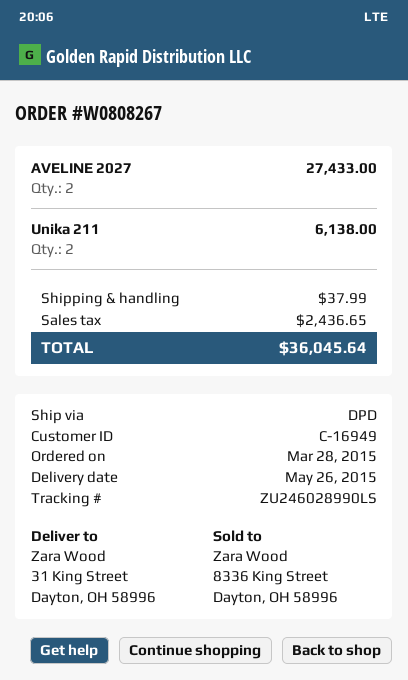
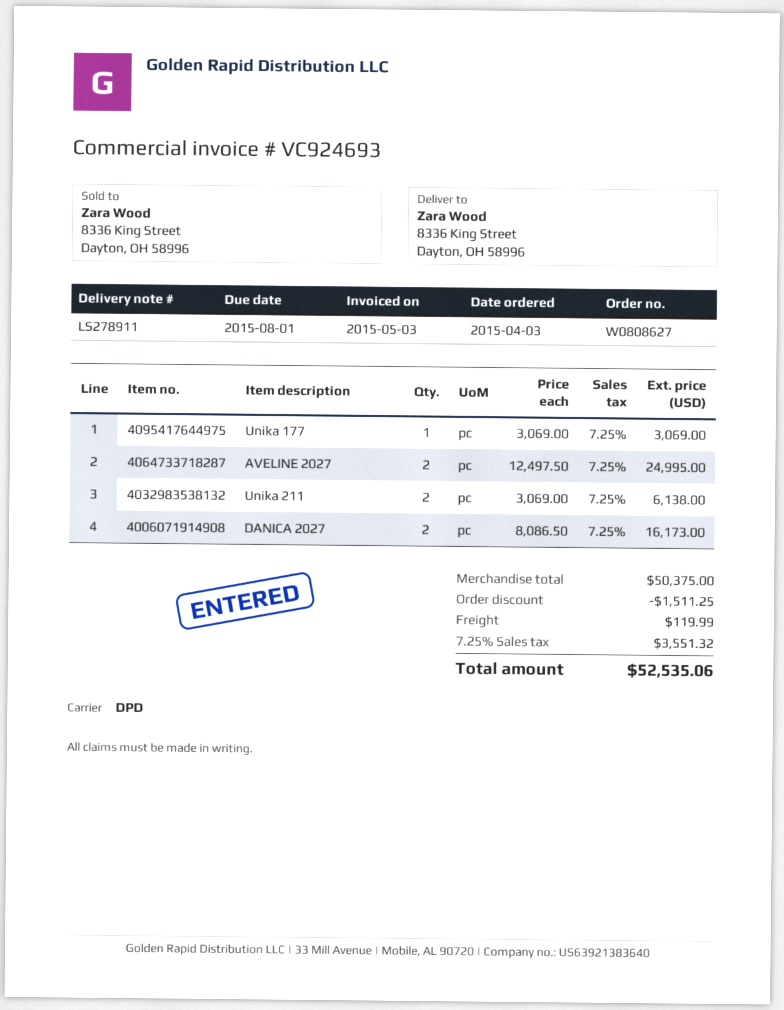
order number: W0808267 -> W0808627
order date: 2015-03-28 -> 2015-04-03
ship to: 31 King Street, Dayton, OH 58996 -> 8336 King Street, Dayton, OH 58996
AVELINE 2027: 2 for 27433.00 -> 2 for 24995.00
Unika 177: none -> 1 for 3069.00
DANICA 2027: none -> 2 for 16173.00
discount: none -> 1511.25
shipping: 37.99 -> 119.99
tax: 2436.65 -> 3551.32
total: 36045.64 -> 52535.06

